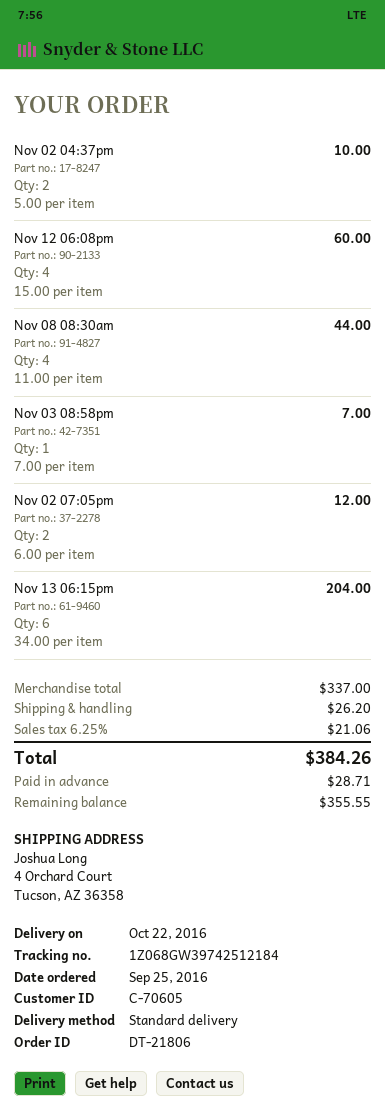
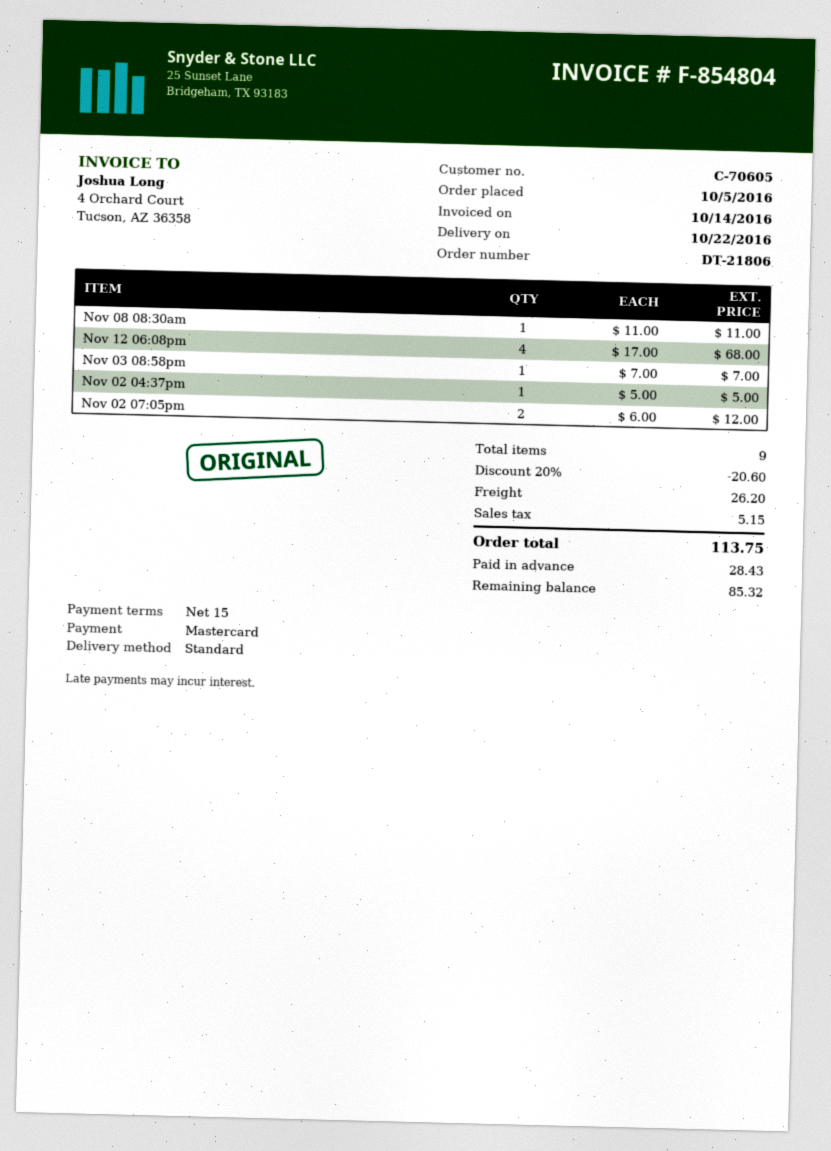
order date: 2016-09-25 -> 2016-10-05
Nov 02 04:37pm: 2 x 5.00 = 10.00 -> 1 x 5.00 = 5.00
Nov 12 06:08pm: 4 x 15.00 = 60.00 -> 4 x 17.00 = 68.00
Nov 08 08:30am: 4 x 11.00 = 44.00 -> 1 x 11.00 = 11.00
Nov 13 06:15pm: 6 x 34.00 = 204.00 -> none
discount: none -> 20% = 20.60
tax: 21.06 -> 5.15
total: 384.26 -> 113.75
deposit: 28.71 -> 28.43
balance: 355.55 -> 85.32

